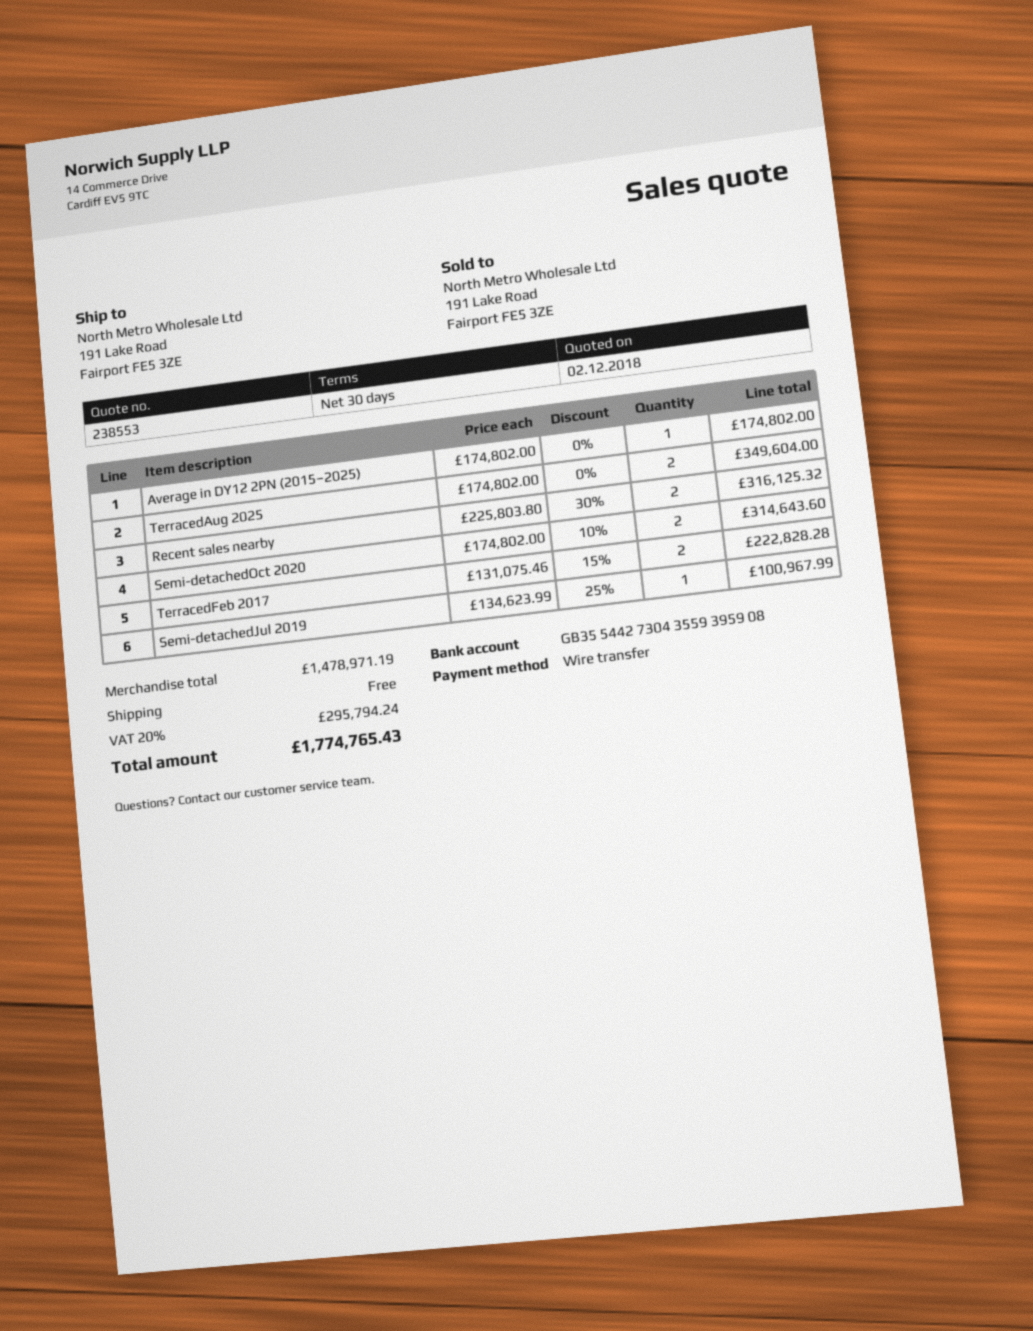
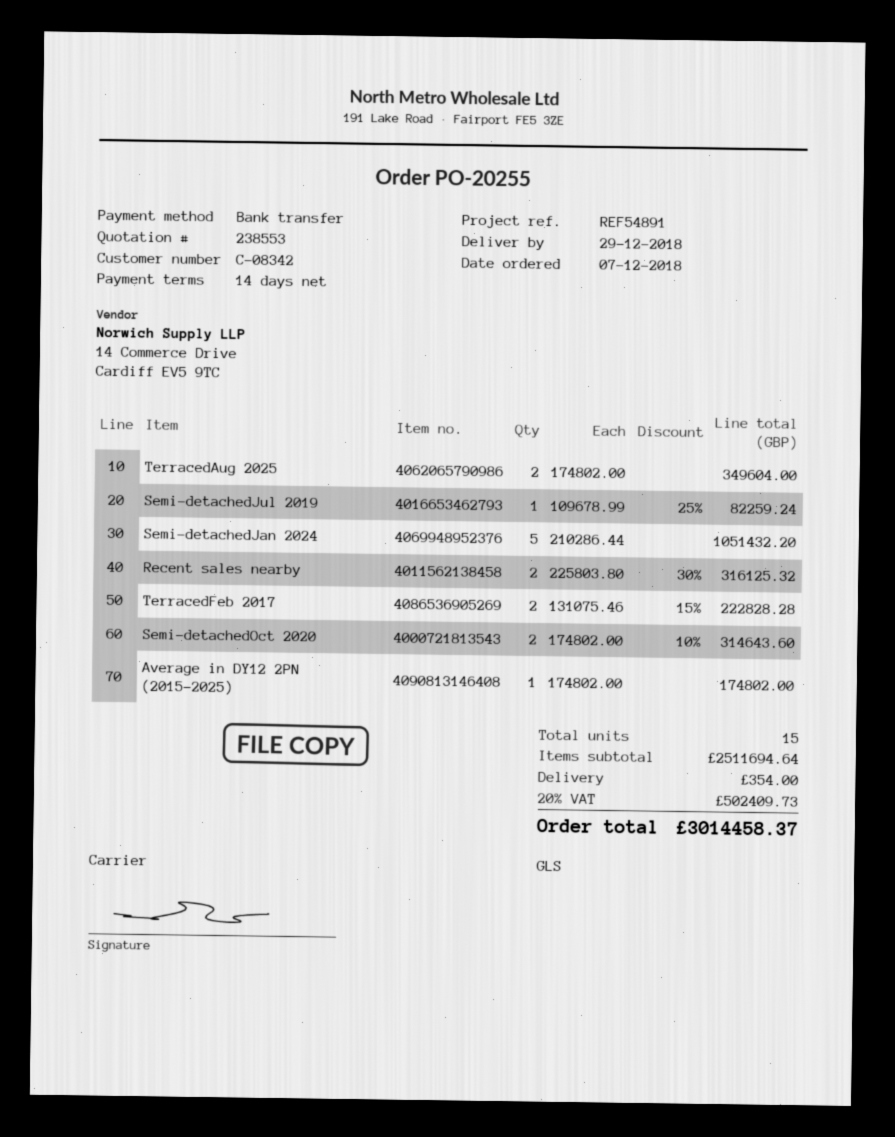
payment terms: 30 days -> 14 days
Semi-detachedJul 2019: 1 x 134623.99 - 25% = 100967.99 -> 1 x 109678.99 - 25% = 82259.24
Semi-detachedJan 2024: none -> 5 x 210286.44 = 1051432.20
subtotal: 1478971.19 -> 2511694.64
shipping: 0.00 -> 354.00
tax: 20% = 295794.24 -> 20% = 502409.73
total: 1774765.43 -> 3014458.37

